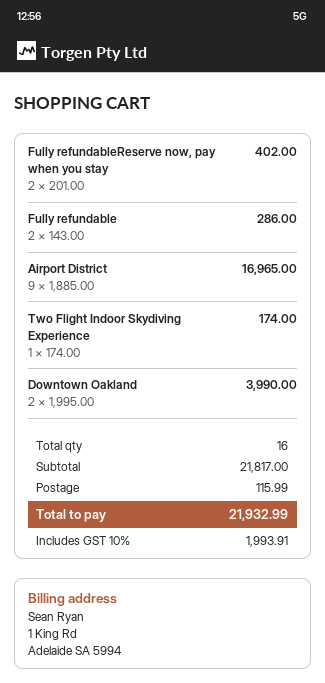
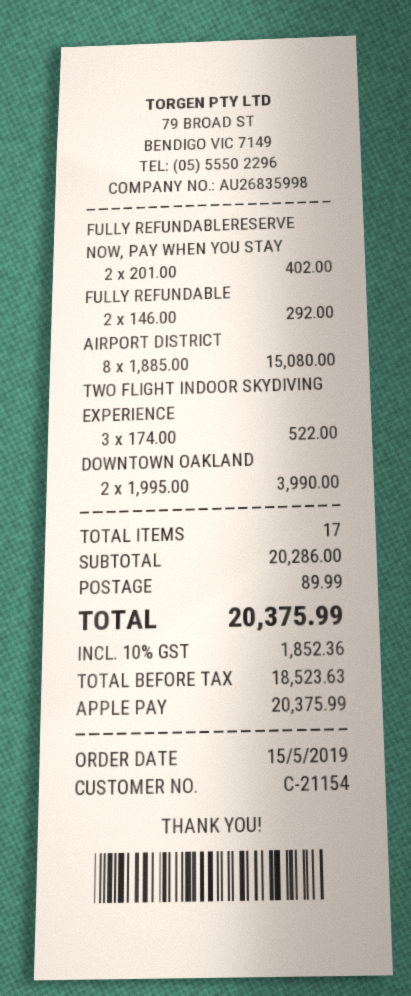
Fully refundable: 2 x 143.00 = 286.00 -> 2 x 146.00 = 292.00
Airport District: 9 x 1885.00 = 16965.00 -> 8 x 1885.00 = 15080.00
Two Flight Indoor Skydiving Experience: 1 x 174.00 = 174.00 -> 3 x 174.00 = 522.00
total quantity: 16 -> 17
subtotal: 21817.00 -> 20286.00
shipping: 115.99 -> 89.99
tax: 10% = 1993.91 -> 10% = 1852.36
total: 21932.99 -> 20375.99

